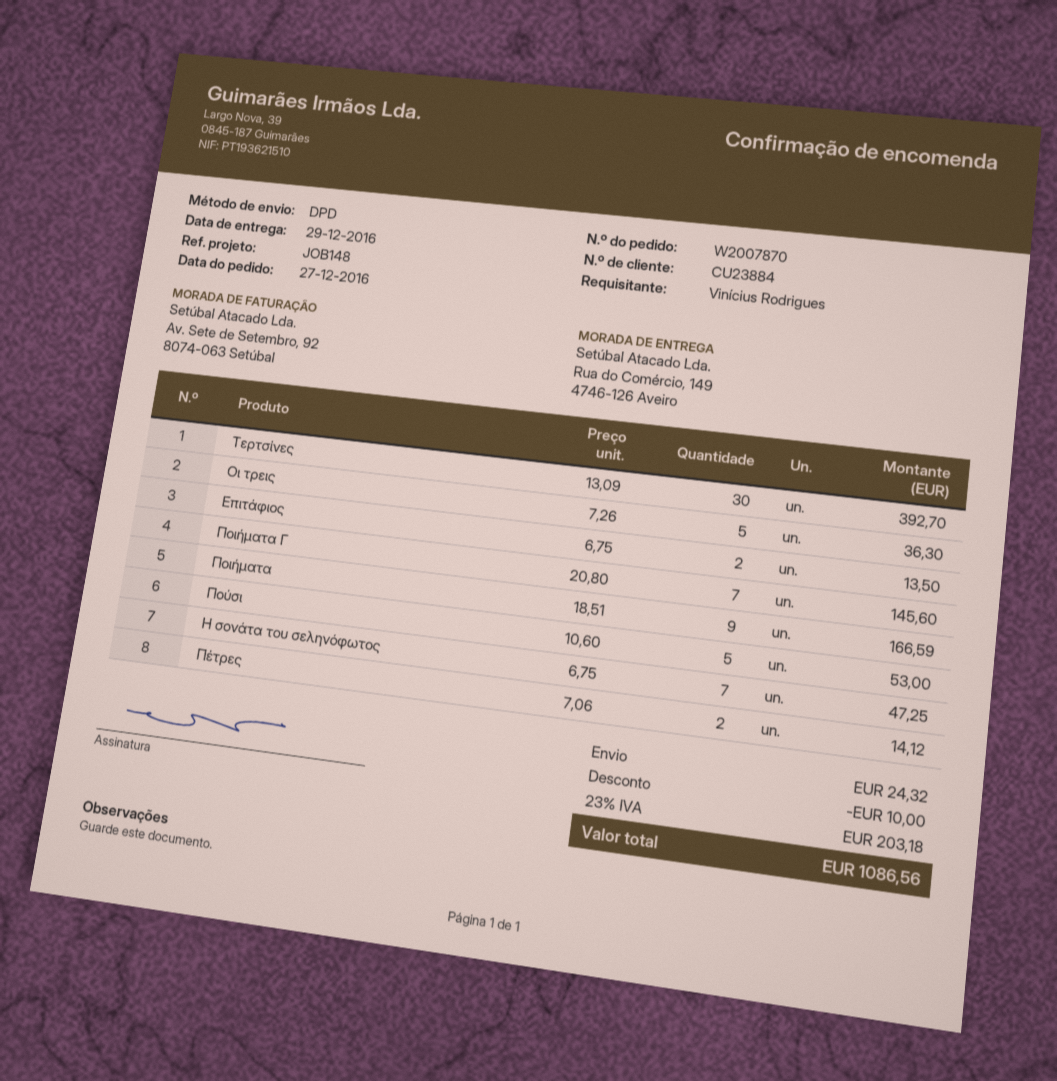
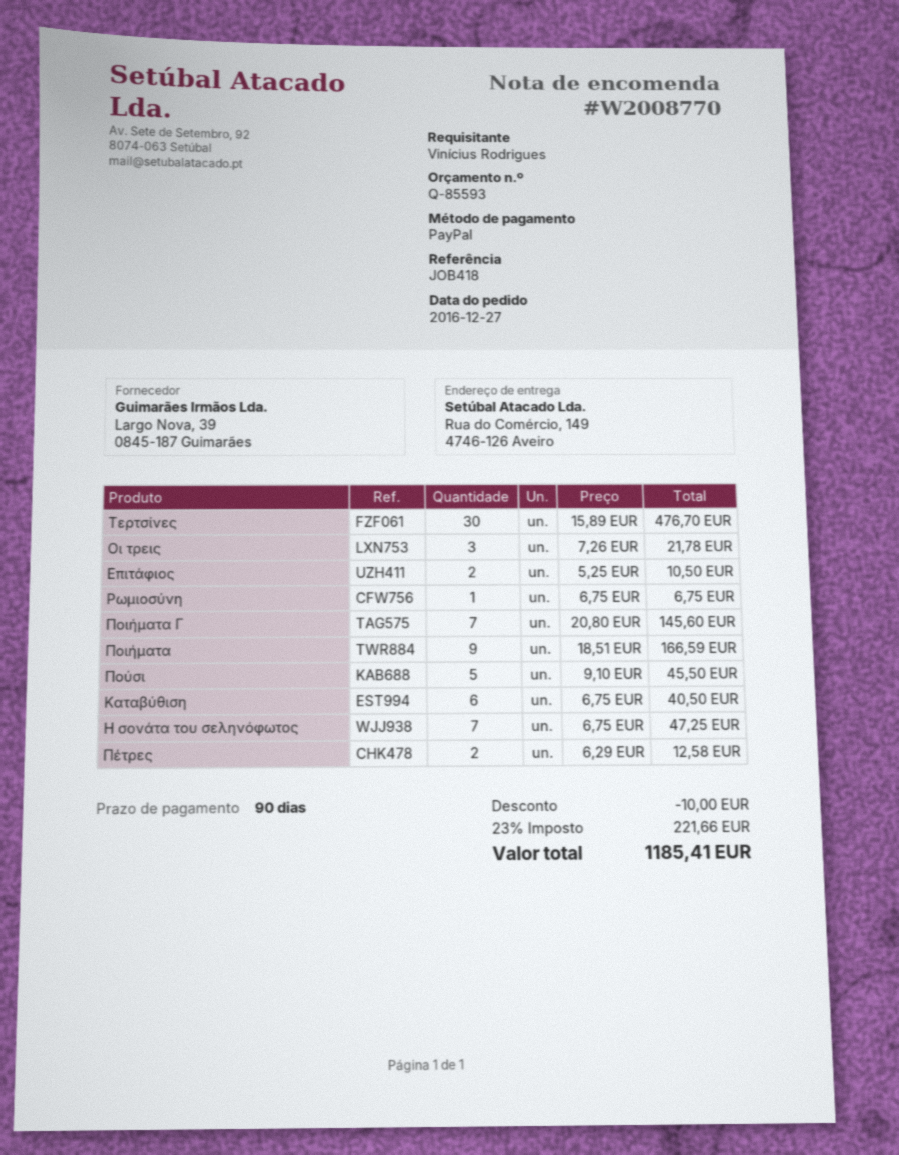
order number: W2007870 -> W2008770
reference: JOB148 -> JOB418
Τερτσίνες: 30 x 13.09 = 392.70 -> 30 x 15.89 = 476.70
Οι τρεις: 5 x 7.26 = 36.30 -> 3 x 7.26 = 21.78
Επιτάφιος: 2 x 6.75 = 13.50 -> 2 x 5.25 = 10.50
Πούσι: 5 x 10.60 = 53.00 -> 5 x 9.10 = 45.50
Πέτρες: 2 x 7.06 = 14.12 -> 2 x 6.29 = 12.58
Ρωμιοσύνη: none -> 1 x 6.75 = 6.75
Καταβύθιση: none -> 6 x 6.75 = 40.50
shipping: 24.32 -> none
tax: 23% = 203.18 -> 23% = 221.66
total: 1086.56 -> 1185.41

